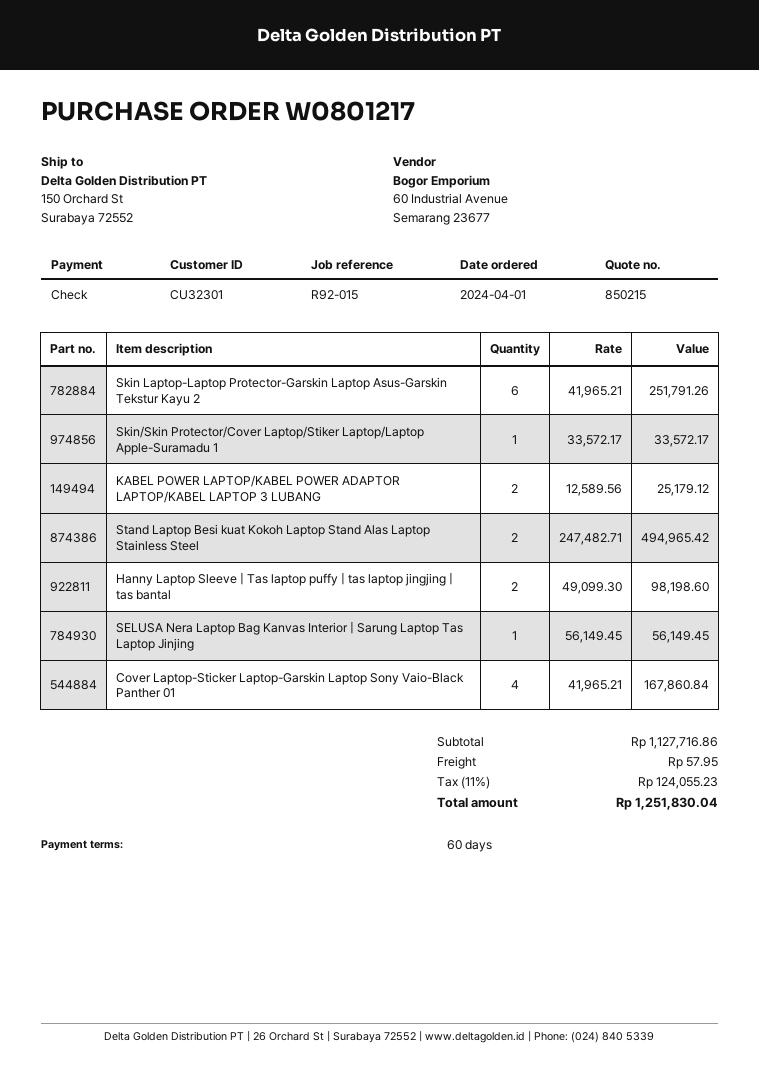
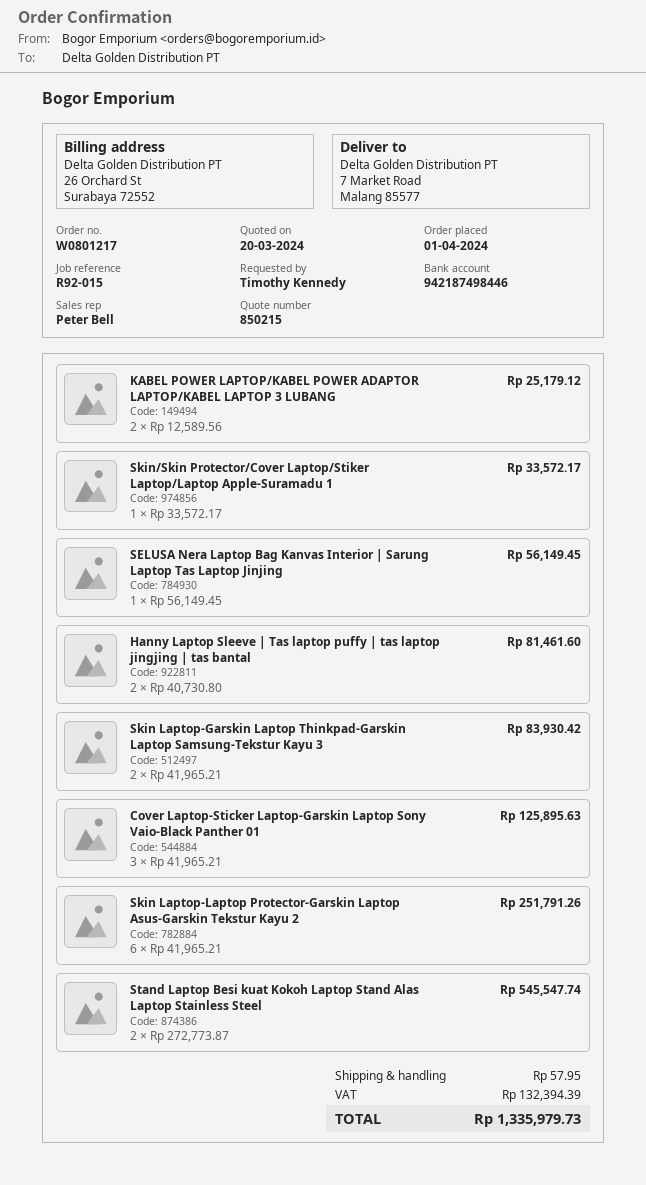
ship to: 150 Orchard St, Surabaya 72552 -> 7 Market Road, Malang 85577
Stand Laptop Besi kuat Kokoh Laptop Stand Alas Laptop Stainless Steel: 2 x 247482.71 = 494965.42 -> 2 x 272773.87 = 545547.74
Hanny Laptop Sleeve | Tas laptop puffy | tas laptop jingjing | tas bantal: 2 x 49099.30 = 98198.60 -> 2 x 40730.80 = 81461.60
Cover Laptop-Sticker Laptop-Garskin Laptop Sony Vaio-Black Panther 01: 4 x 41965.21 = 167860.84 -> 3 x 41965.21 = 125895.63
Skin Laptop-Garskin Laptop Thinkpad-Garskin Laptop Samsung-Tekstur Kayu 3: none -> 2 x 41965.21 = 83930.42
tax: 124055.23 -> 132394.39
total: 1251830.04 -> 1335979.73

